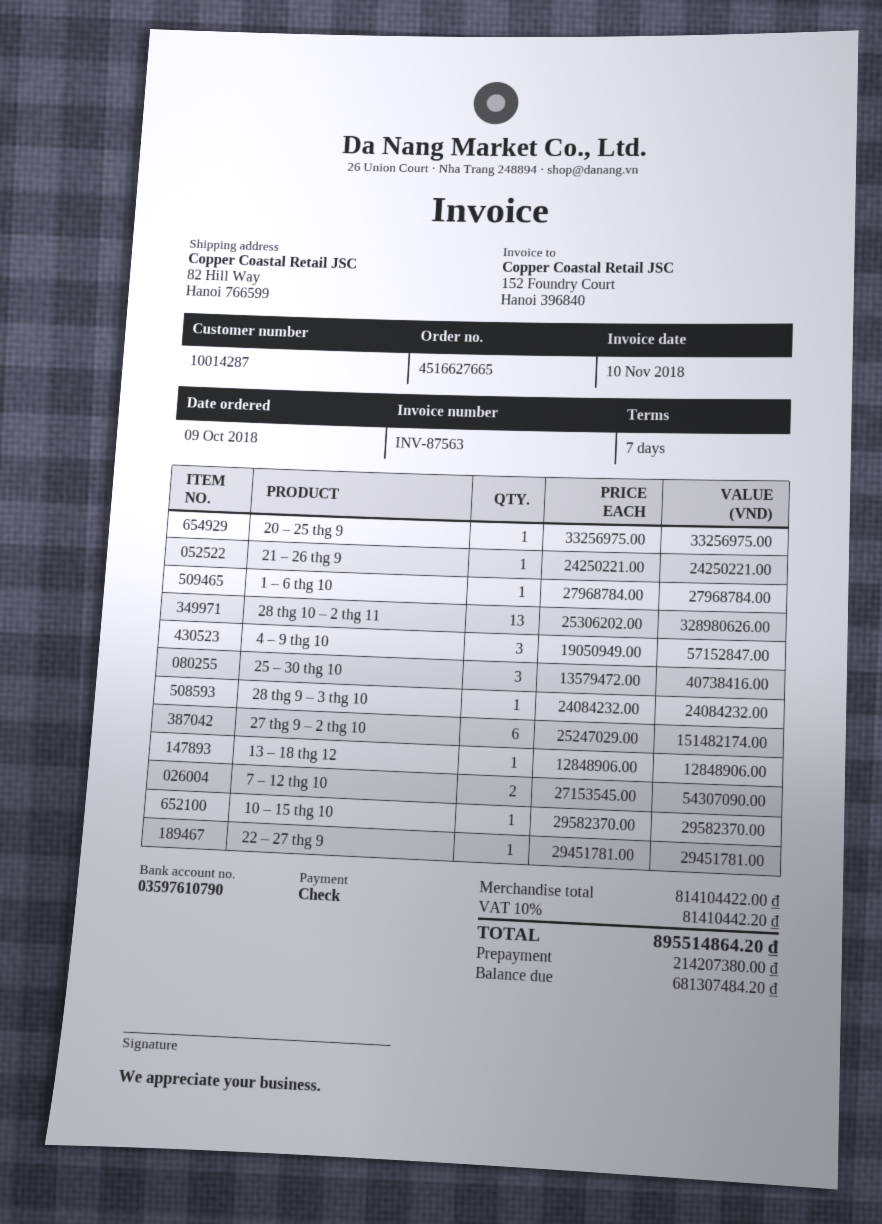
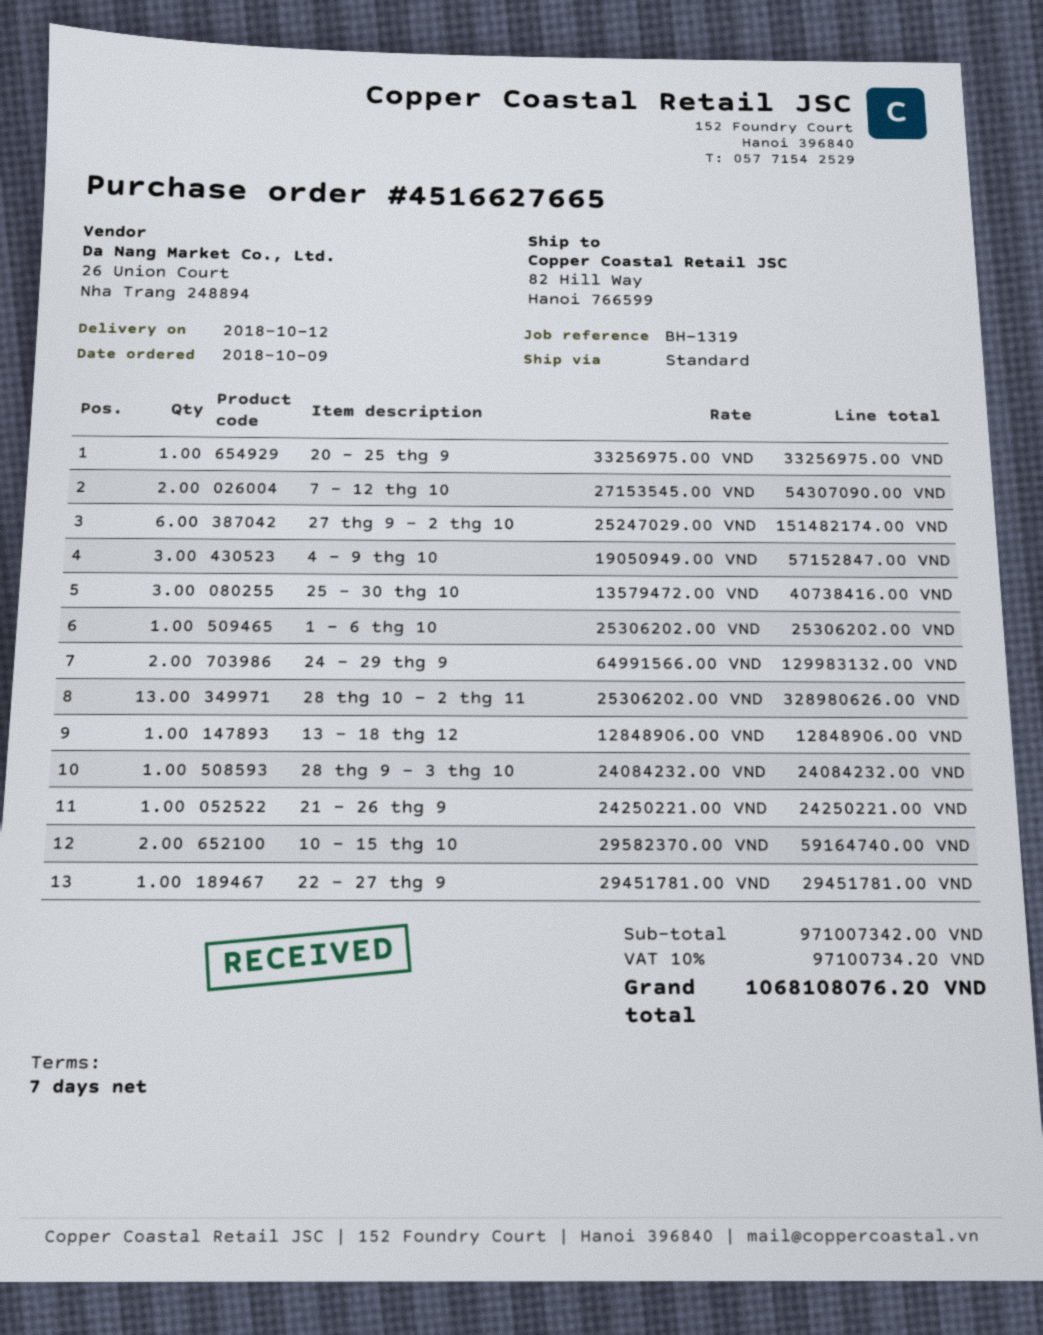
1 – 6 thg 10: 1 x 27968784.00 = 27968784.00 -> 1 x 25306202.00 = 25306202.00
10 – 15 thg 10: 1 x 29582370.00 = 29582370.00 -> 2 x 29582370.00 = 59164740.00
24 – 29 thg 9: none -> 2 x 64991566.00 = 129983132.00
subtotal: 814104422.00 -> 971007342.00
tax: 10% = 81410442.20 -> 10% = 97100734.20
total: 895514864.20 -> 1068108076.20

